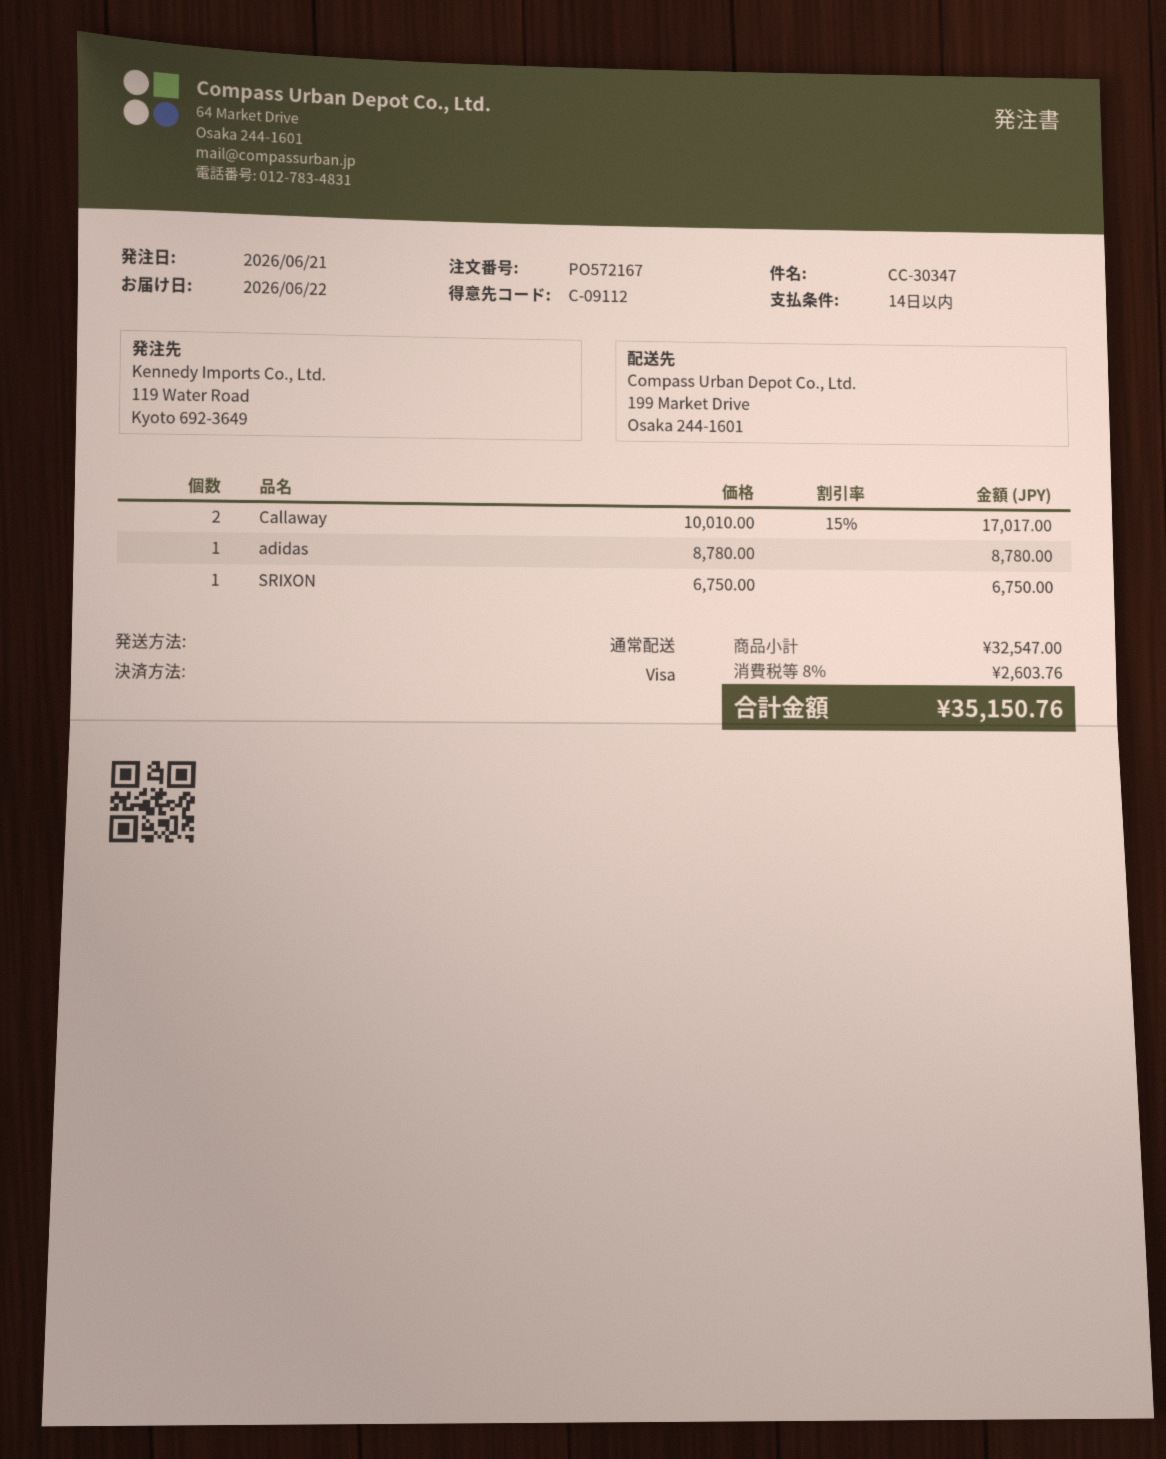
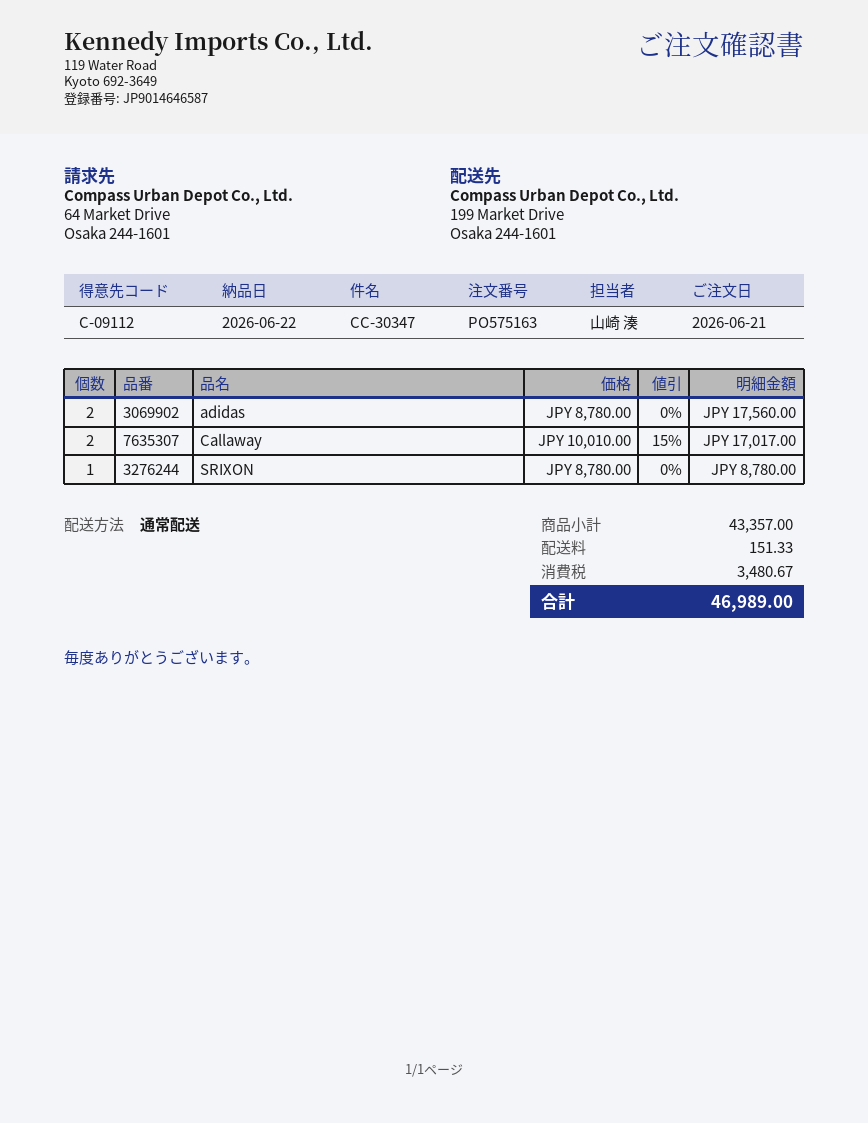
order number: PO572167 -> PO575163
adidas: 1 x 8780.00 = 8780.00 -> 2 x 8780.00 = 17560.00
SRIXON: 1 x 6750.00 = 6750.00 -> 1 x 8780.00 = 8780.00
subtotal: 32547.00 -> 43357.00
shipping: none -> 151.33
tax: 2603.76 -> 3480.67
total: 35150.76 -> 46989.00

